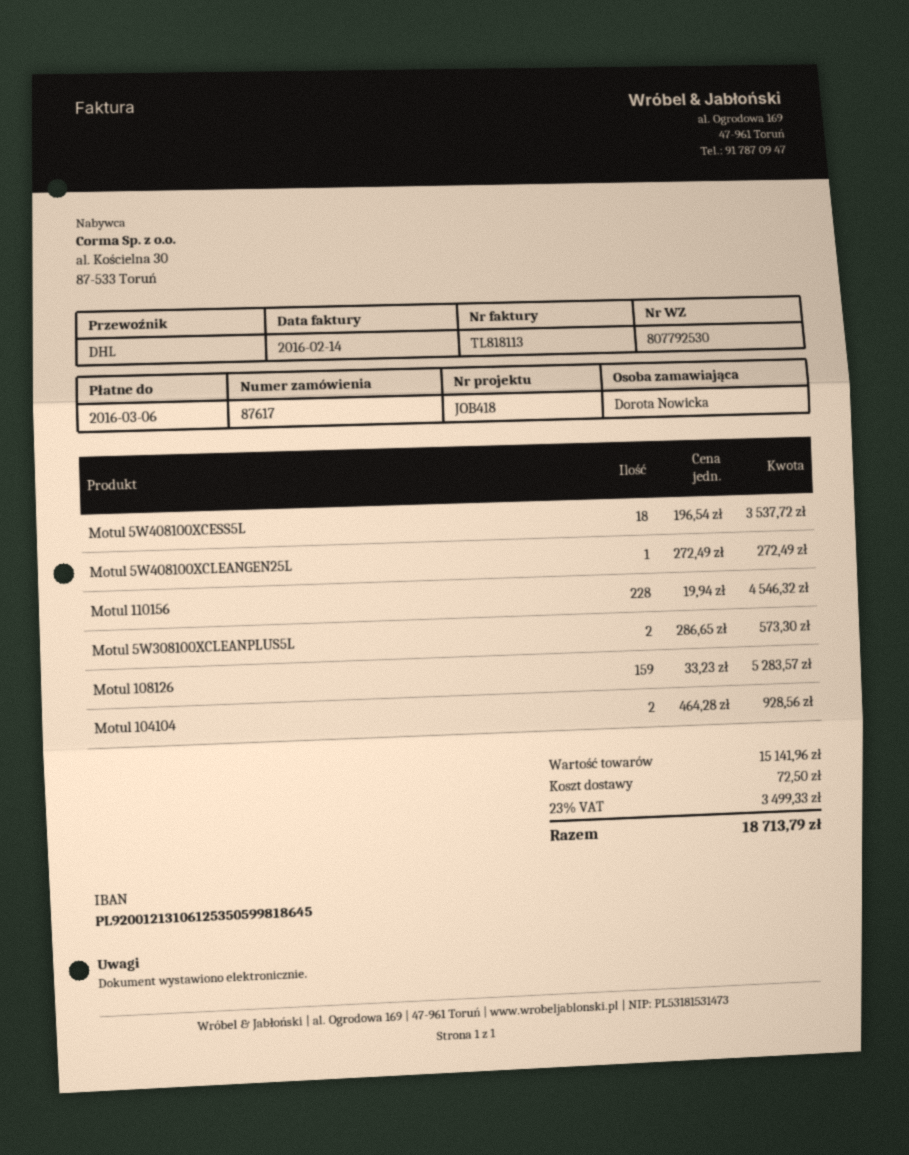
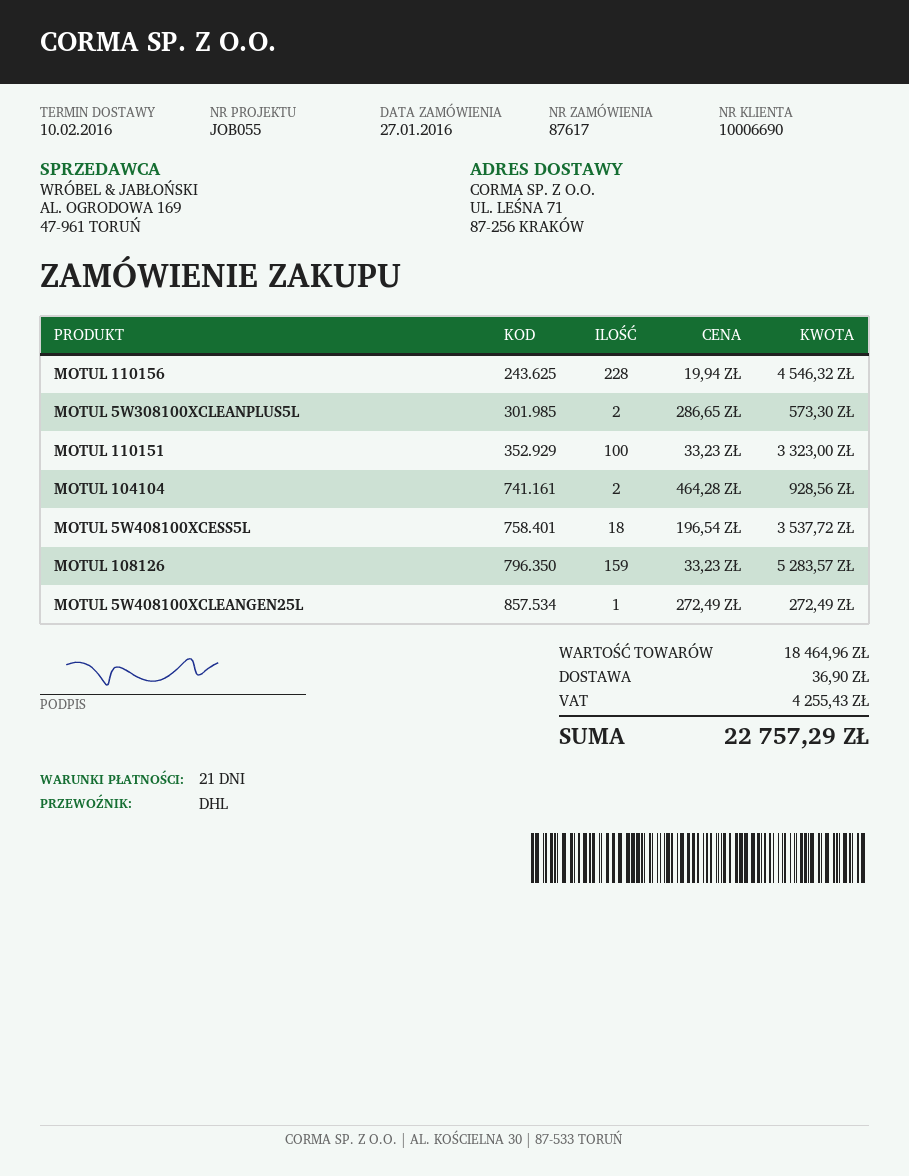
reference: JOB418 -> JOB055
MOTUL 110151: none -> 100 x 33.23 = 3323.00
subtotal: 15141.96 -> 18464.96
shipping: 72.50 -> 36.90
tax: 3499.33 -> 4255.43
total: 18713.79 -> 22757.29

